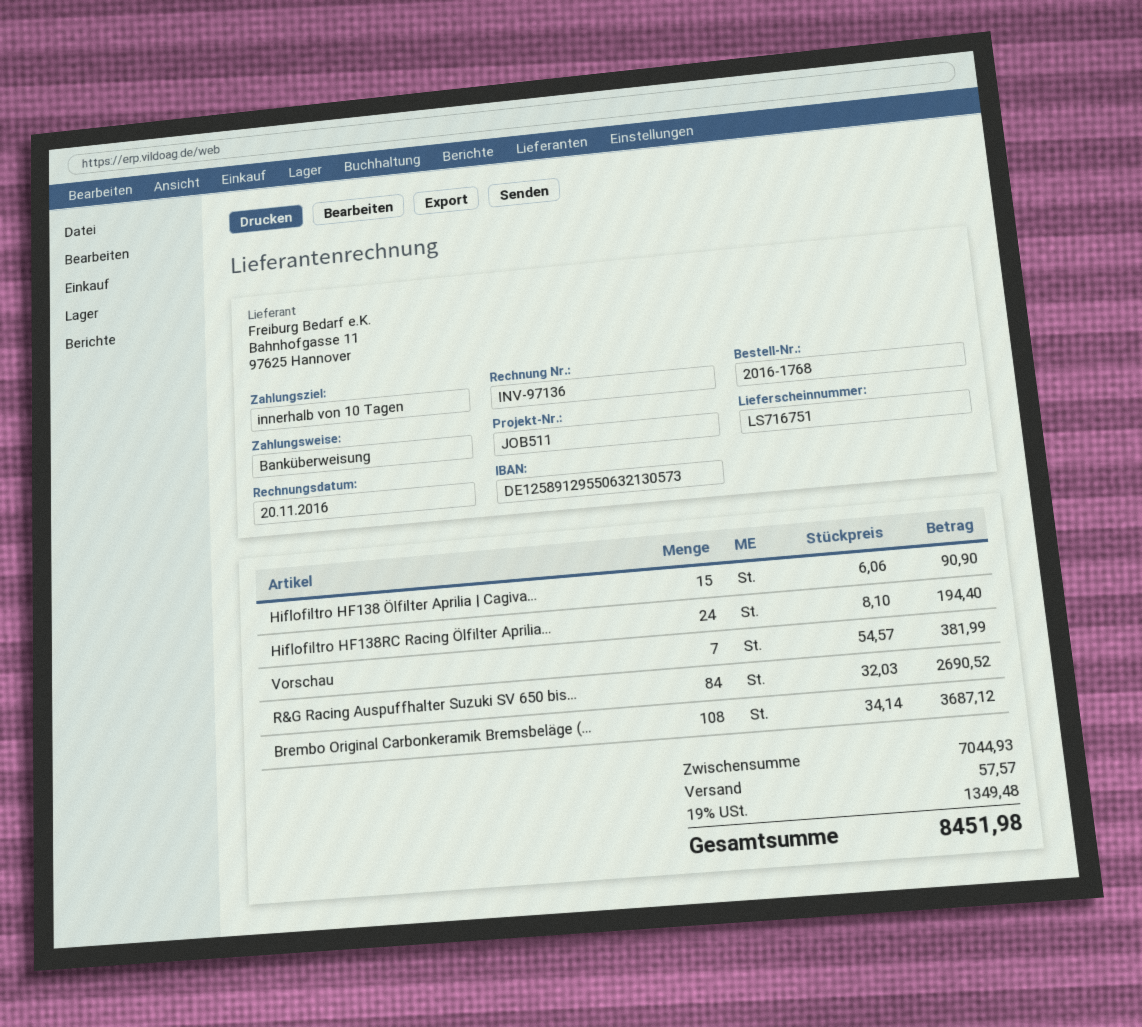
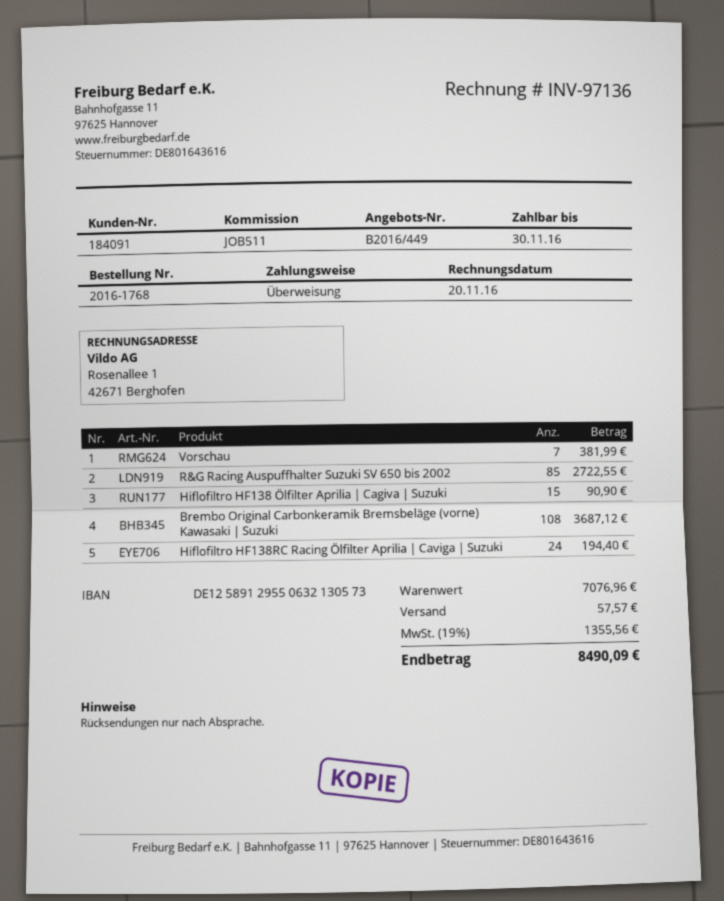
R&G Racing Auspuffhalter Suzuki SV 650 bis...: 84 for 2690.52 -> 85 for 2722.55
subtotal: 7044.93 -> 7076.96
tax: 19% = 1349.48 -> 19% = 1355.56
total: 8451.98 -> 8490.09

